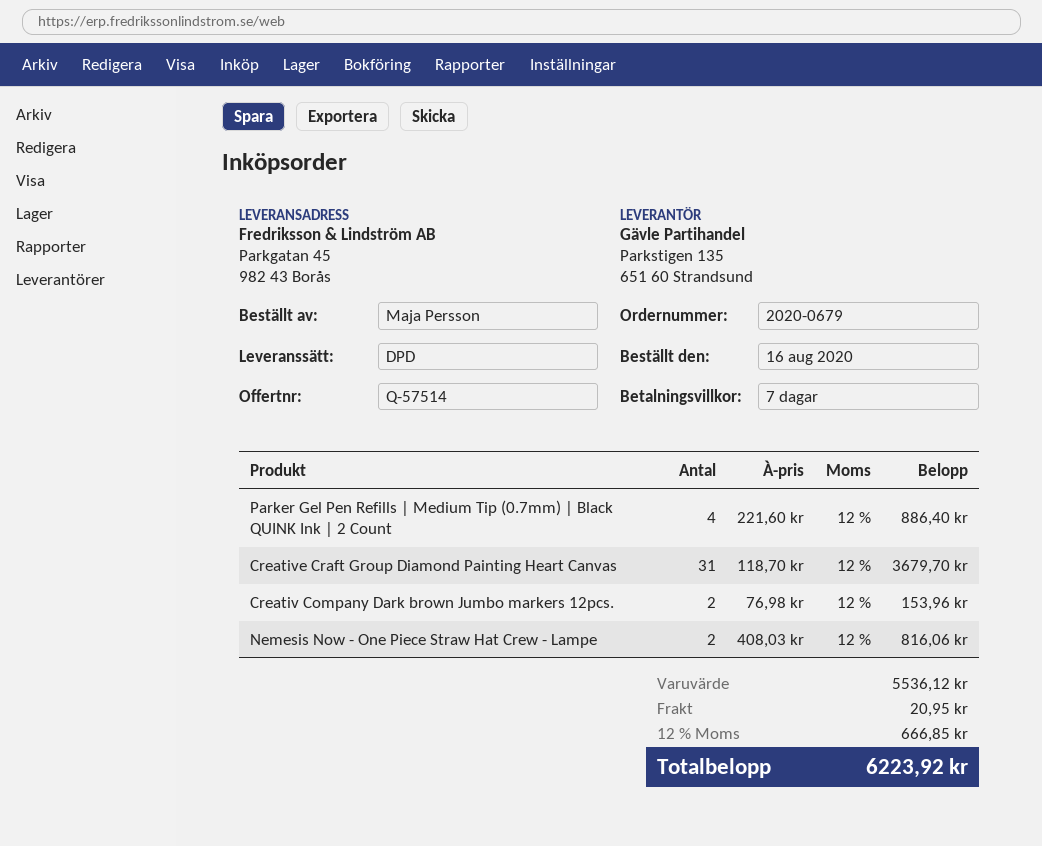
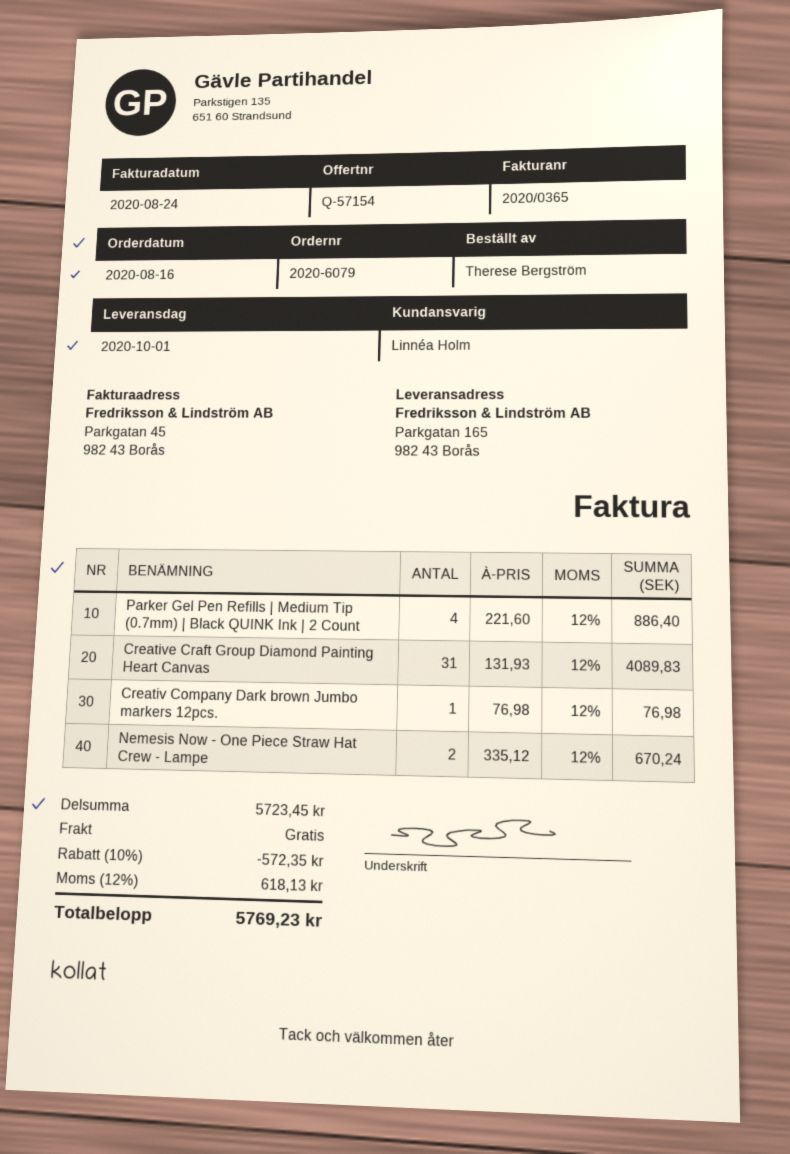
quote number: Q-57514 -> Q-57154
order number: 2020-0679 -> 2020-6079
ordered by: Maja Persson -> Therese Bergström
ship to: Parkgatan 45, 982 43 Borås -> Parkgatan 165, 982 43 Borås
Creative Craft Group Diamond Painting Heart Canvas: 31 x 118.70 = 3679.70 -> 31 x 131.93 = 4089.83
Creativ Company Dark brown Jumbo markers 12pcs.: 2 x 76.98 = 153.96 -> 1 x 76.98 = 76.98
Nemesis Now - One Piece Straw Hat Crew - Lampe: 2 x 408.03 = 816.06 -> 2 x 335.12 = 670.24
subtotal: 5536.12 -> 5723.45
discount: none -> 10% = 572.35
shipping: 20.95 -> 0.00
tax: 12% = 666.85 -> 12% = 618.13
total: 6223.92 -> 5769.23

